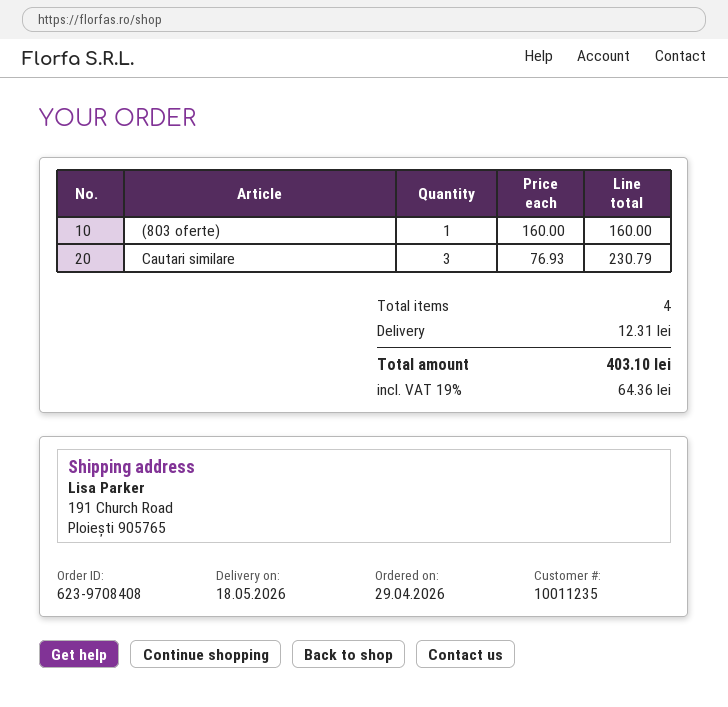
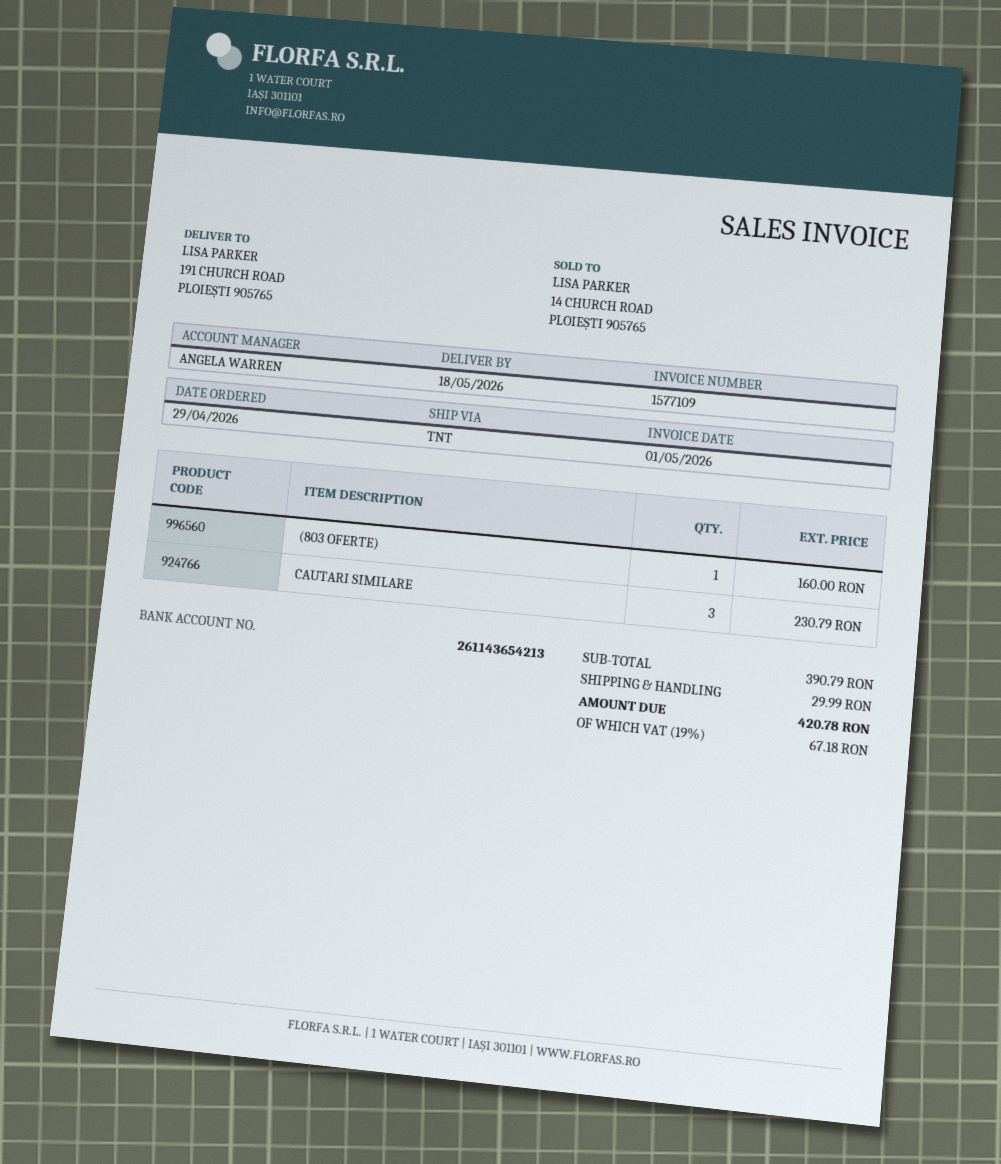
shipping: 12.31 -> 29.99
tax: 19% = 64.36 -> 19% = 67.18
total: 403.10 -> 420.78

